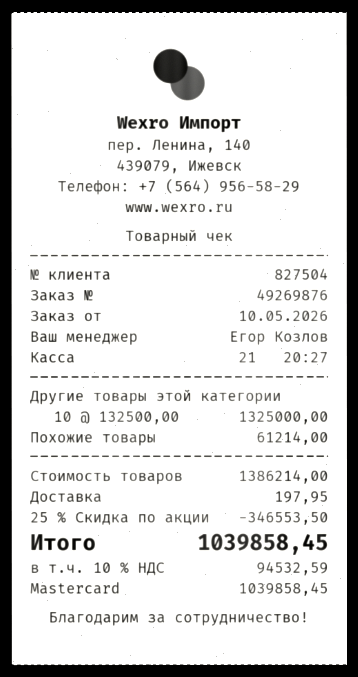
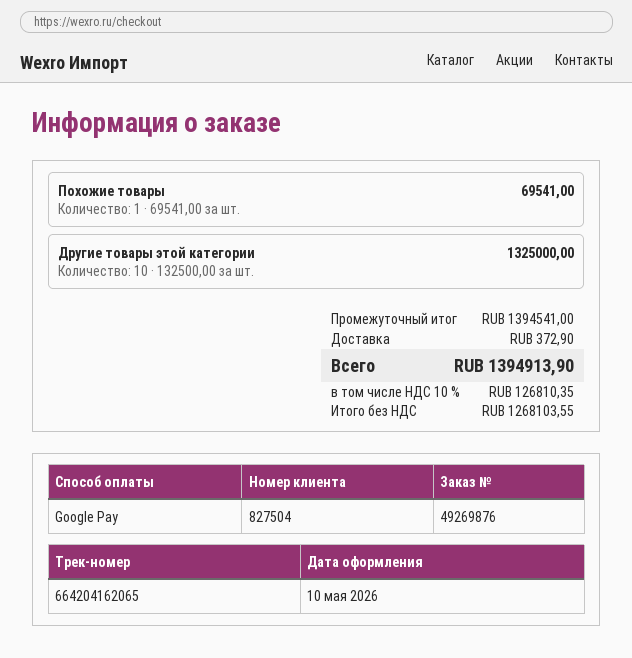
payment method: Mastercard -> Google Pay
Похожие товары: 1 x 61214.00 = 61214.00 -> 1 x 69541.00 = 69541.00
subtotal: 1386214.00 -> 1394541.00
discount: 25% = 346553.50 -> none
shipping: 197.95 -> 372.90
tax: 10% = 94532.59 -> 10% = 126810.35
total: 1039858.45 -> 1394913.90

